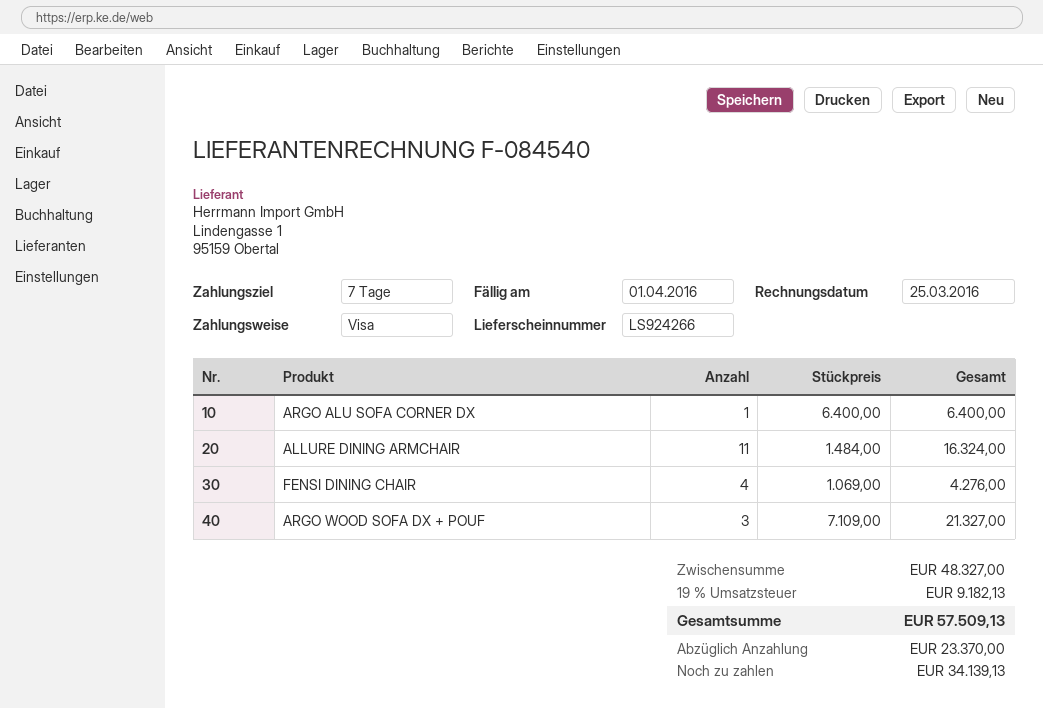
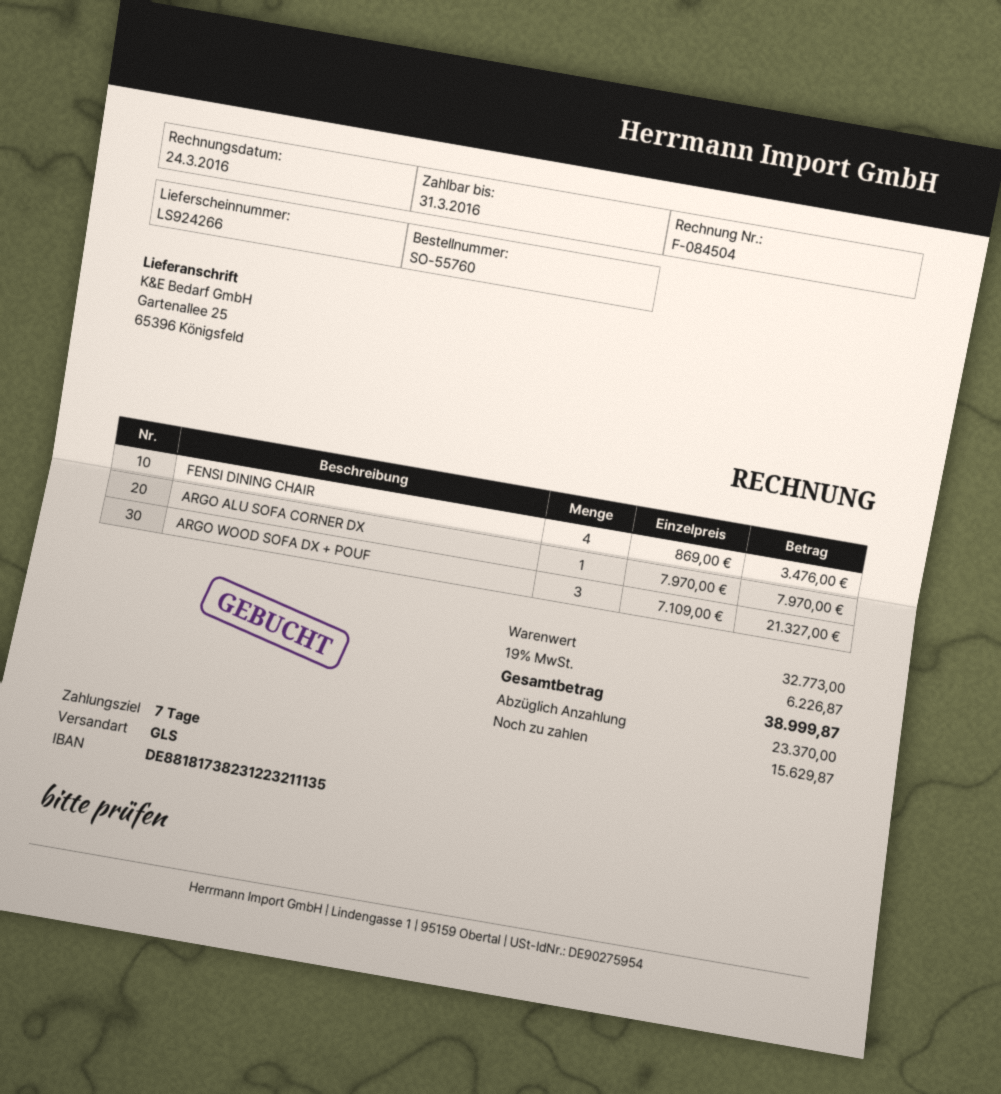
invoice number: F-084540 -> F-084504
invoice date: 2016-03-25 -> 2016-03-24
due date: 2016-04-01 -> 2016-03-31
ARGO ALU SOFA CORNER DX: 1 x 6400.00 = 6400.00 -> 1 x 7970.00 = 7970.00
ALLURE DINING ARMCHAIR: 11 x 1484.00 = 16324.00 -> none
FENSI DINING CHAIR: 4 x 1069.00 = 4276.00 -> 4 x 869.00 = 3476.00
subtotal: 48327.00 -> 32773.00
tax: 19% = 9182.13 -> 19% = 6226.87
total: 57509.13 -> 38999.87
balance: 34139.13 -> 15629.87

